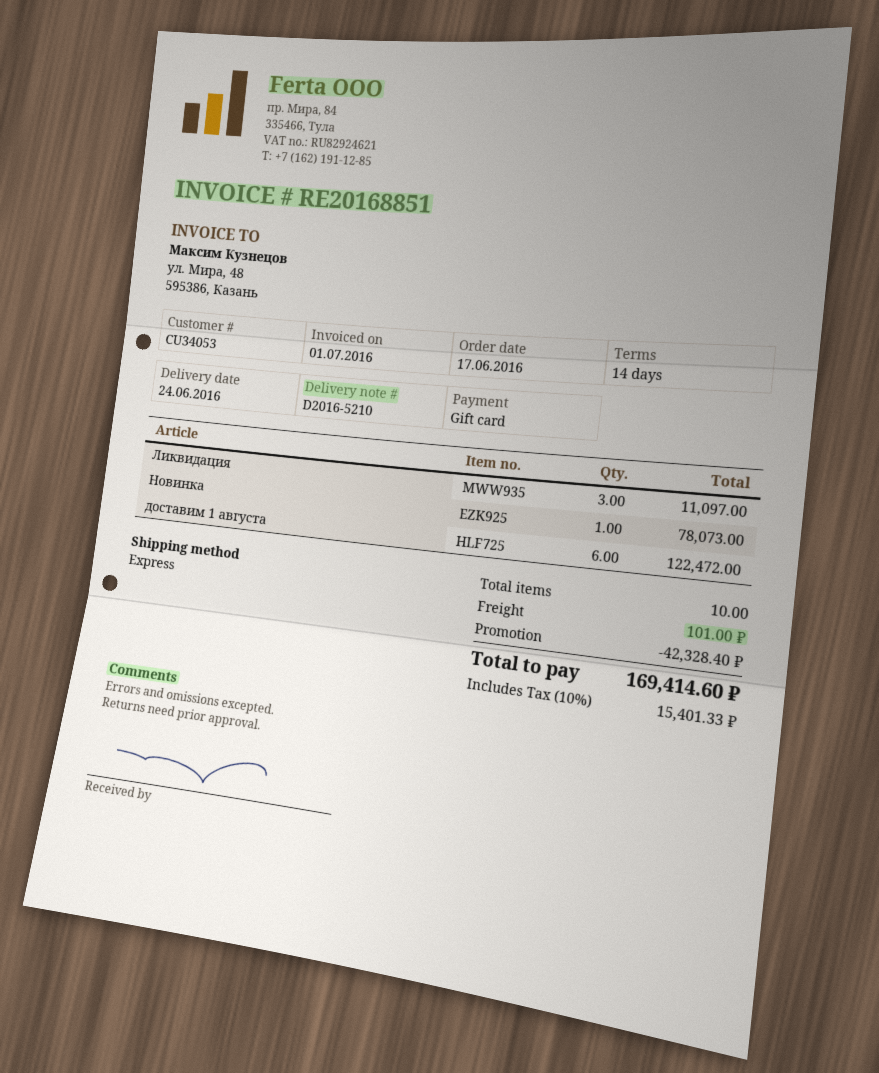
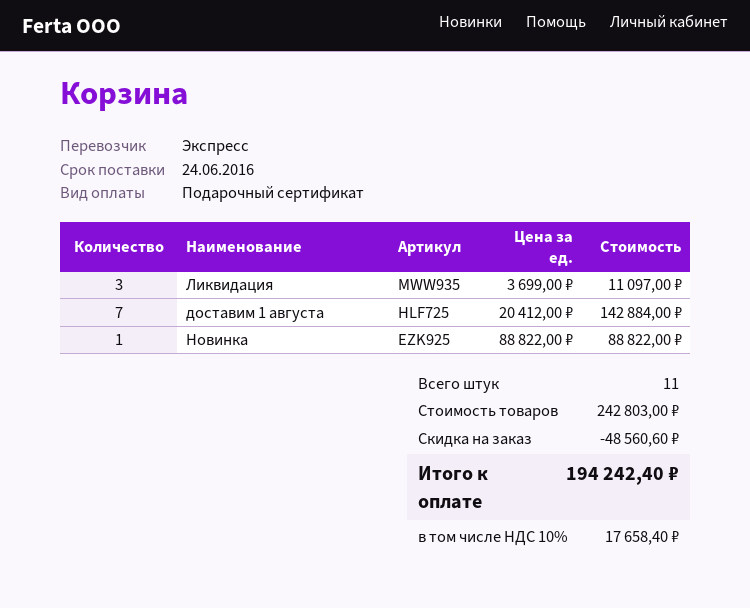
Новинка: 1 for 78073.00 -> 1 for 88822.00
доставим 1 августа: 6 for 122472.00 -> 7 for 142884.00
total quantity: 10 -> 11
discount: 42328.40 -> 48560.60
shipping: 101.00 -> none
tax: 10% = 15401.33 -> 10% = 17658.40
total: 169414.60 -> 194242.40

